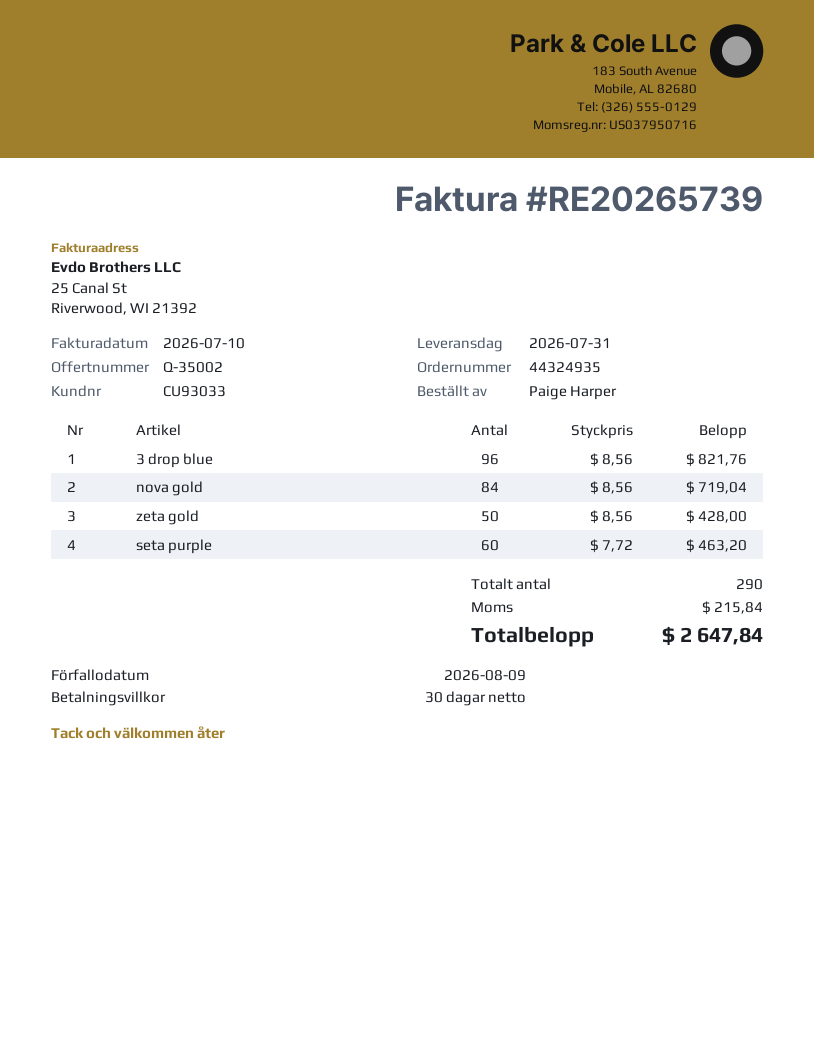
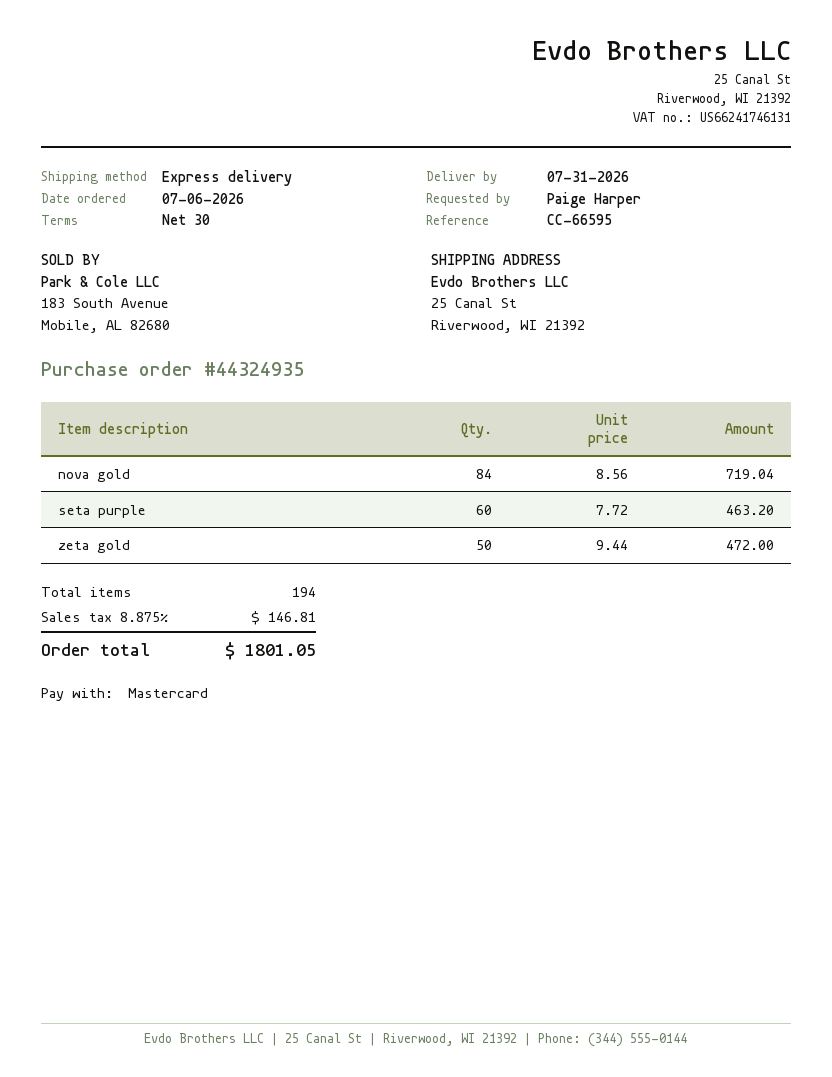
3 drop blue: 96 x 8.56 = 821.76 -> none
zeta gold: 50 x 8.56 = 428.00 -> 50 x 9.44 = 472.00
total quantity: 290 -> 194
tax: 215.84 -> 146.81
total: 2647.84 -> 1801.05

